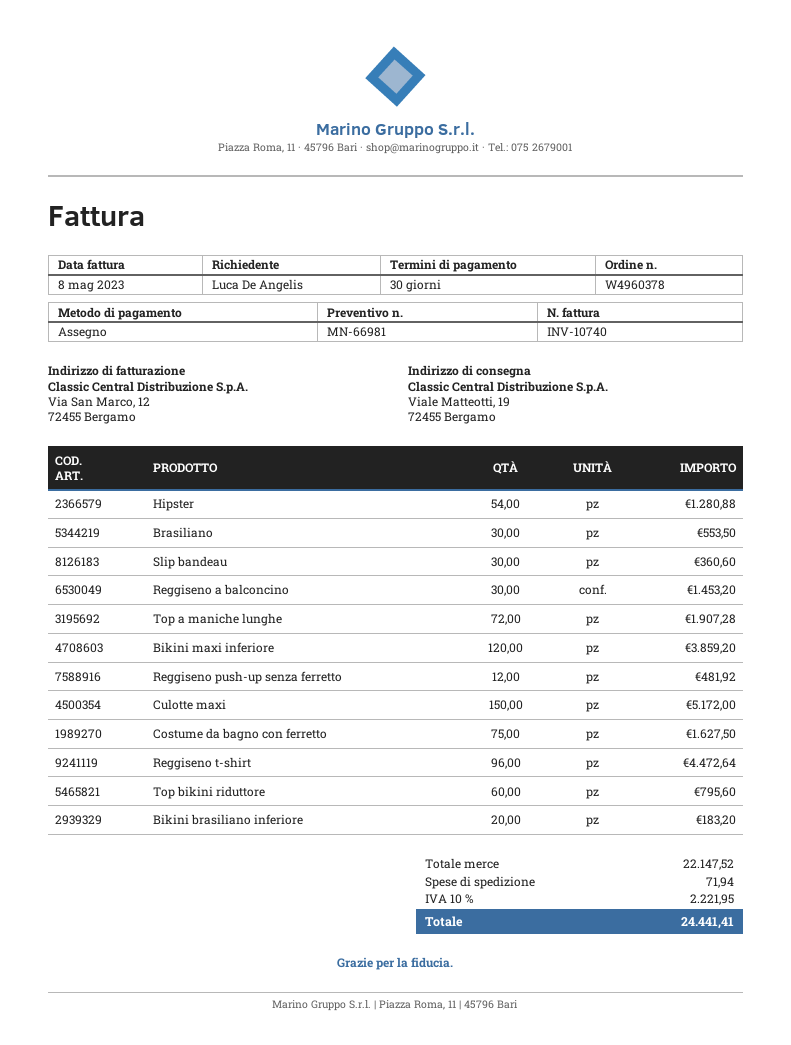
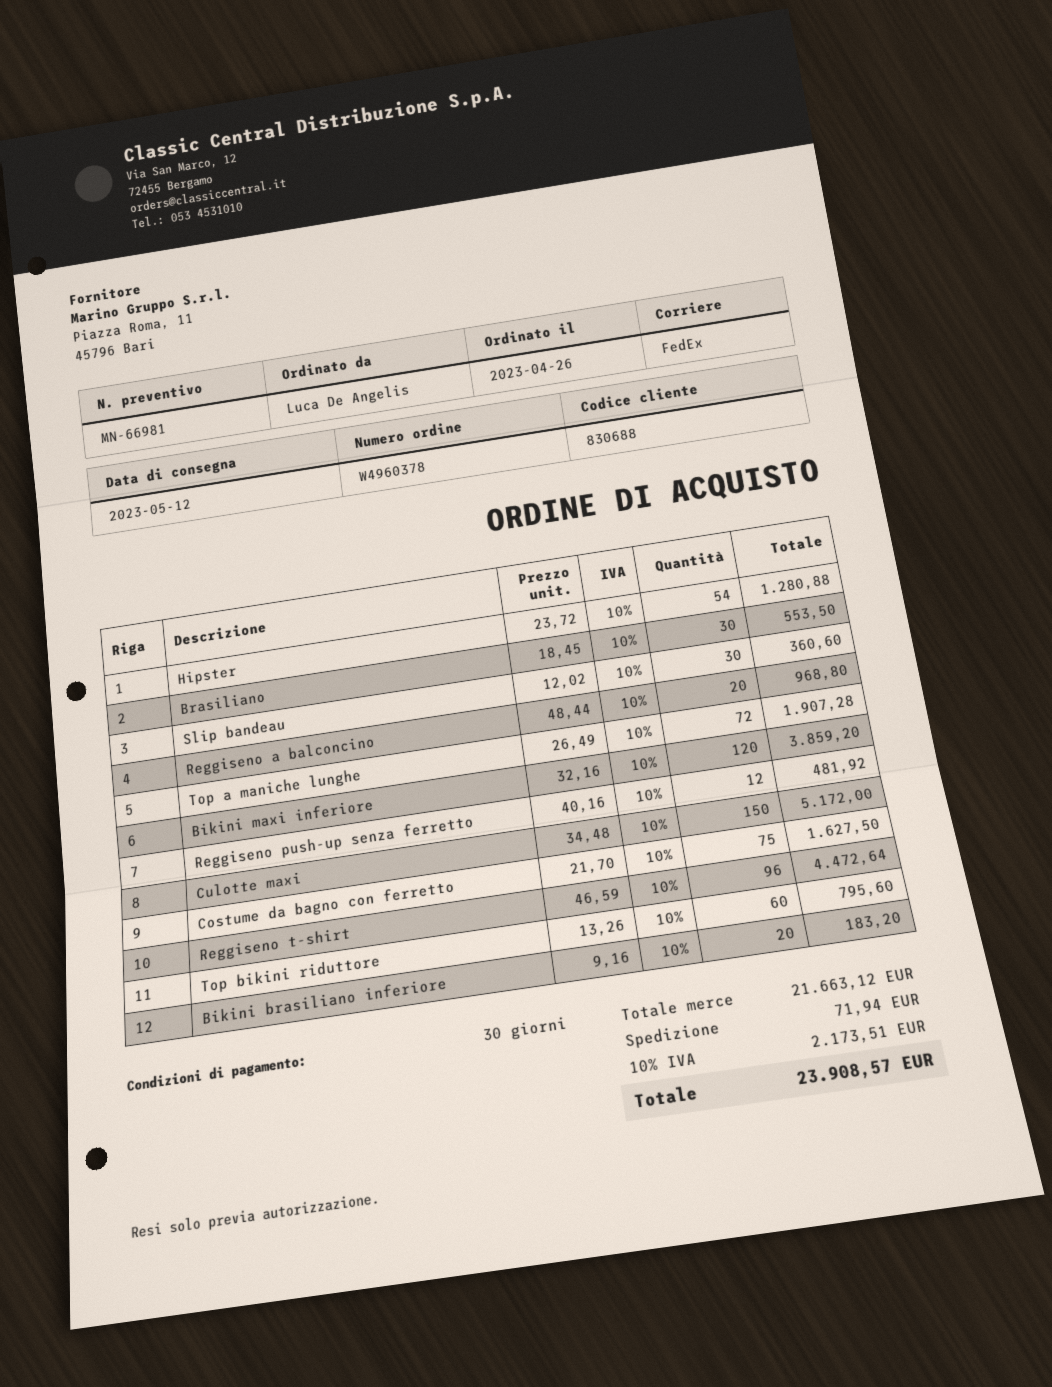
Reggiseno a balconcino: 30 for 1453.20 -> 20 for 968.80
subtotal: 22147.52 -> 21663.12
tax: 10% = 2221.95 -> 10% = 2173.51
total: 24441.41 -> 23908.57

